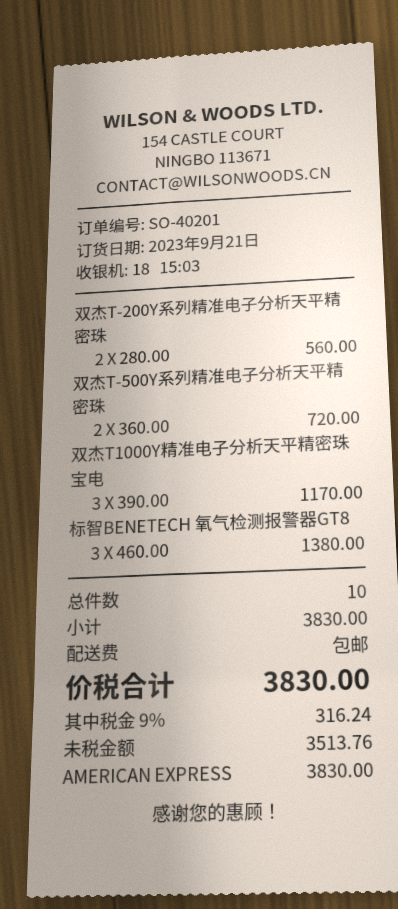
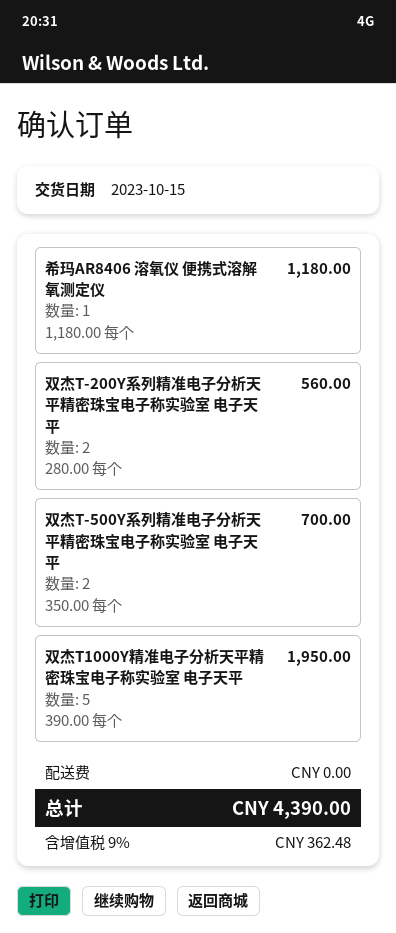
双杰T-500Y系列精准电子分析天平精密珠: 2 x 360.00 = 720.00 -> 2 x 350.00 = 700.00
双杰T1000Y精准电子分析天平精密珠宝电: 3 x 390.00 = 1170.00 -> 5 x 390.00 = 1950.00
标智BENETECH 氧气检测报警器GT8: 3 x 460.00 = 1380.00 -> none
希玛AR8406 溶氧仪 便携式溶解氧测定仪: none -> 1 x 1180.00 = 1180.00
tax: 9% = 316.24 -> 9% = 362.48
total: 3830.00 -> 4390.00

